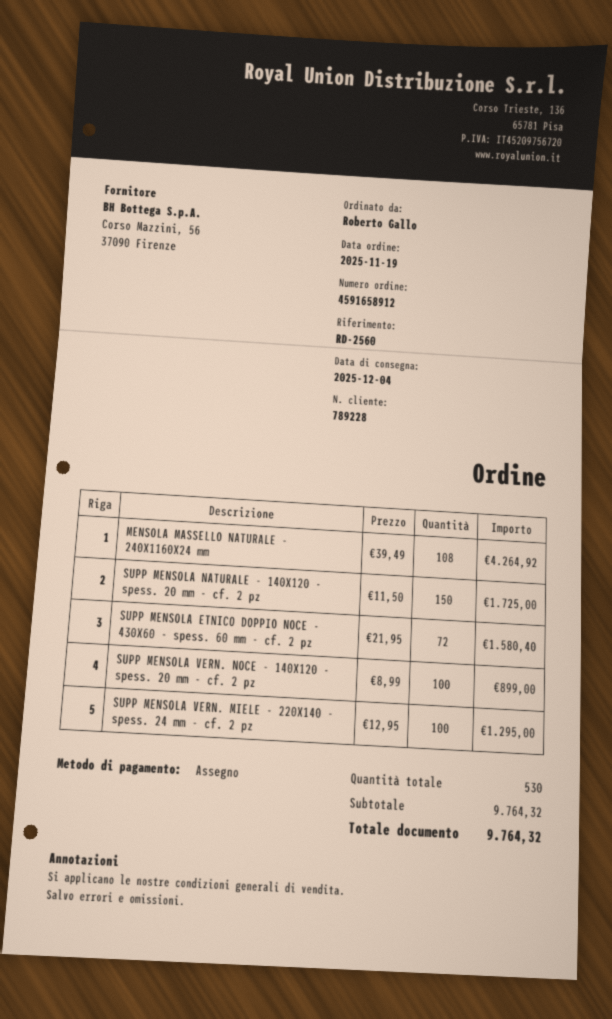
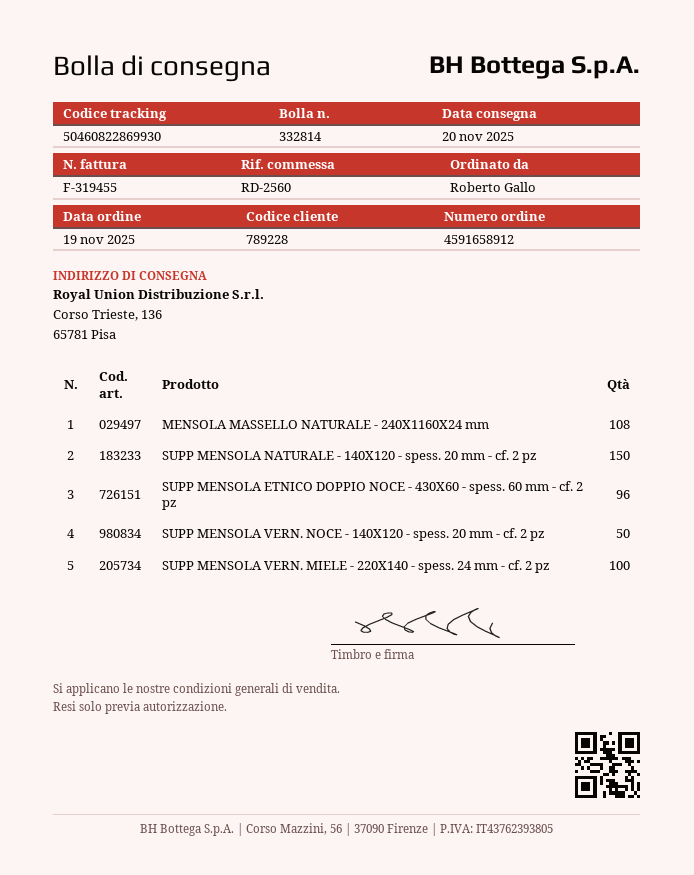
delivery date: 2025-12-04 -> 2025-11-20
SUPP MENSOLA ETNICO DOPPIO NOCE - 430X60 - spess. 60 mm - cf. 2 pz: 72 -> 96
SUPP MENSOLA VERN. NOCE - 140X120 - spess. 20 mm - cf. 2 pz: 100 -> 50

